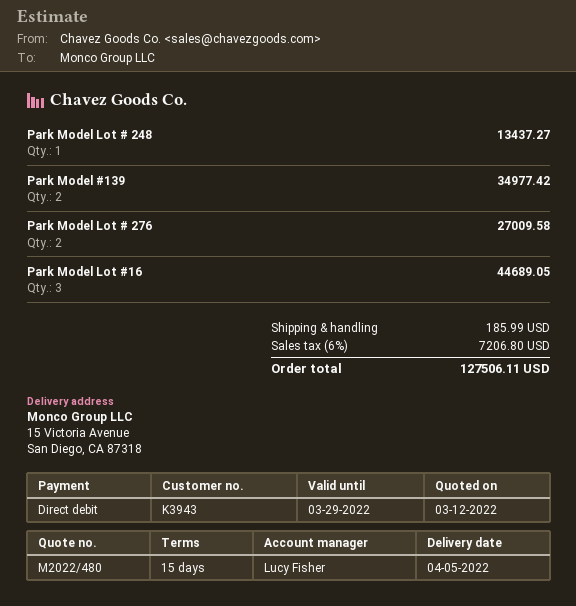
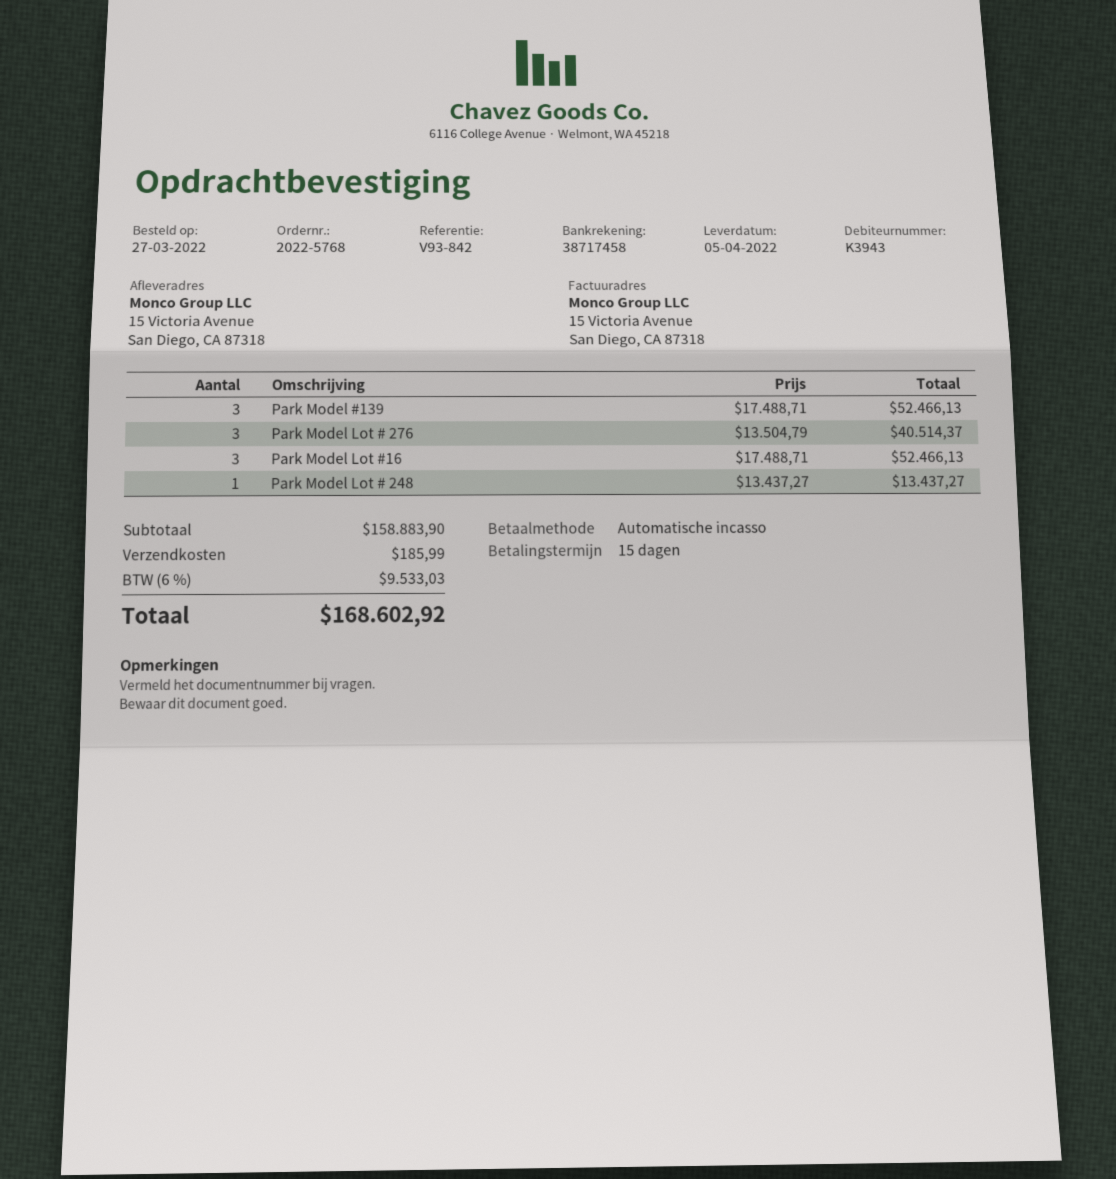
Park Model #139: 2 for 34977.42 -> 3 for 52466.13
Park Model Lot # 276: 2 for 27009.58 -> 3 for 40514.37
Park Model Lot #16: 3 for 44689.05 -> 3 for 52466.13
tax: 6% = 7206.80 -> 6% = 9533.03
total: 127506.11 -> 168602.92

